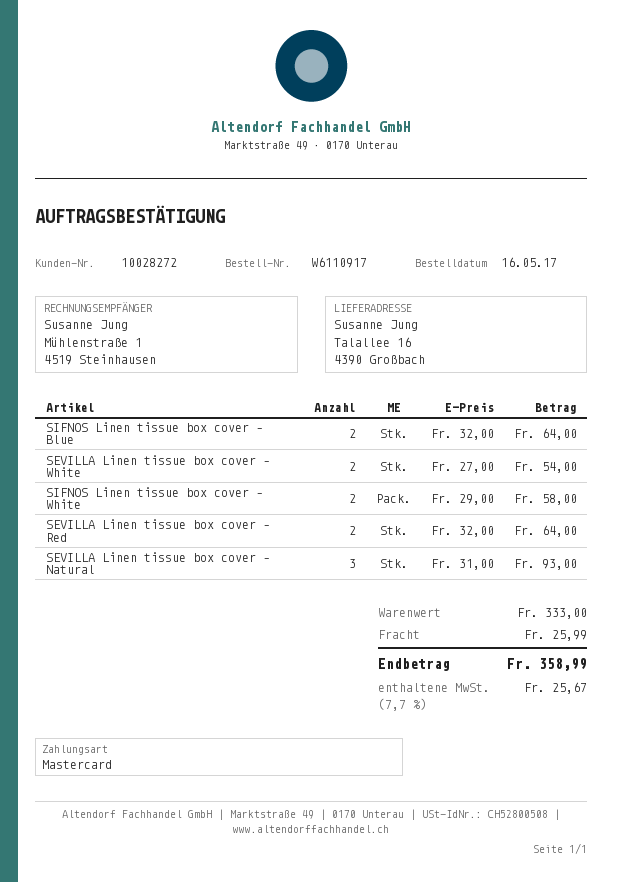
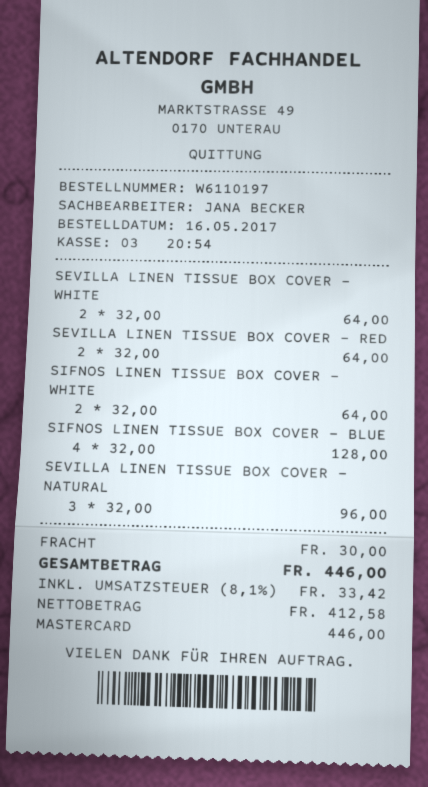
order number: W6110917 -> W6110197
SIFNOS Linen tissue box cover – Blue: 2 x 32.00 = 64.00 -> 4 x 32.00 = 128.00
SEVILLA Linen tissue box cover – White: 2 x 27.00 = 54.00 -> 2 x 32.00 = 64.00
SIFNOS Linen tissue box cover – White: 2 x 29.00 = 58.00 -> 2 x 32.00 = 64.00
SEVILLA Linen tissue box cover – Natural: 3 x 31.00 = 93.00 -> 3 x 32.00 = 96.00
shipping: 25.99 -> 30.00
tax: 7.7% = 25.67 -> 8.1% = 33.42
total: 358.99 -> 446.00

